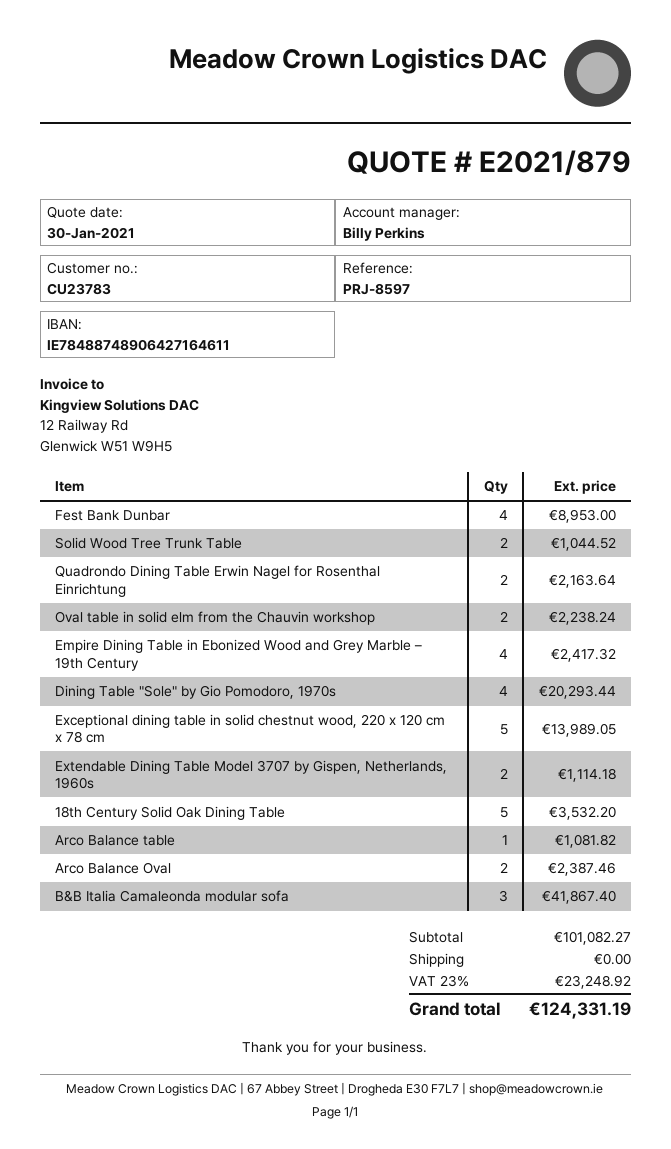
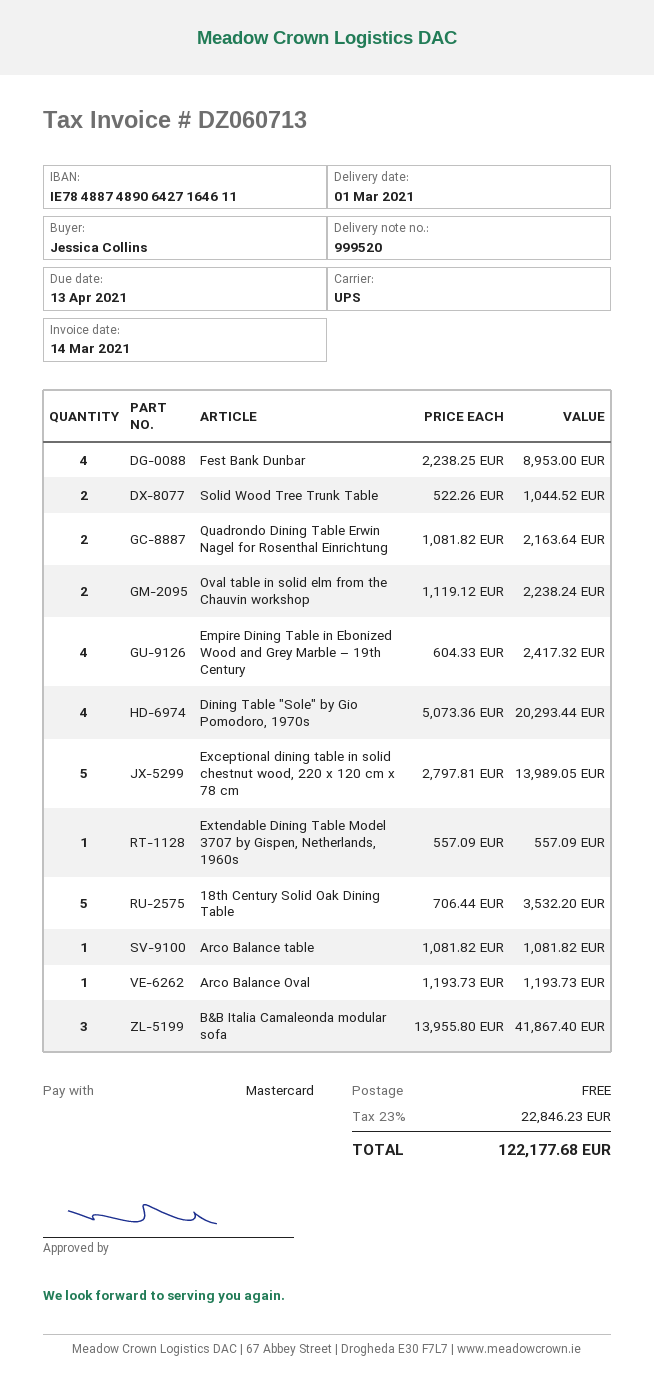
Extendable Dining Table Model 3707 by Gispen, Netherlands, 1960s: 2 for 1114.18 -> 1 for 557.09
Arco Balance Oval: 2 for 2387.46 -> 1 for 1193.73
tax: 23% = 23248.92 -> 23% = 22846.23
total: 124331.19 -> 122177.68

